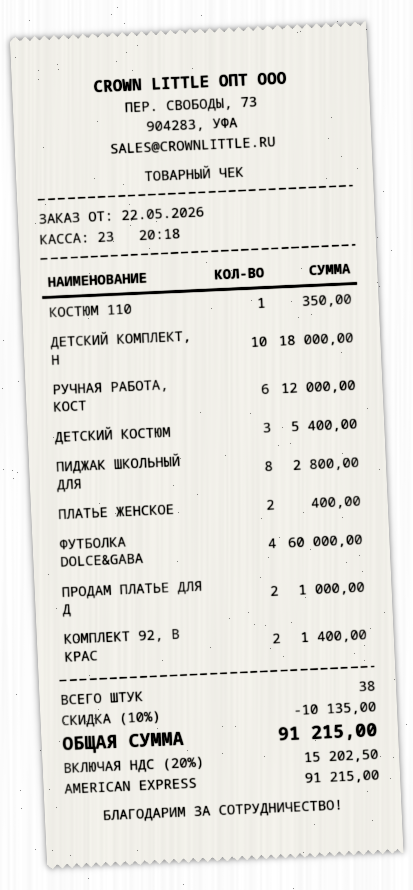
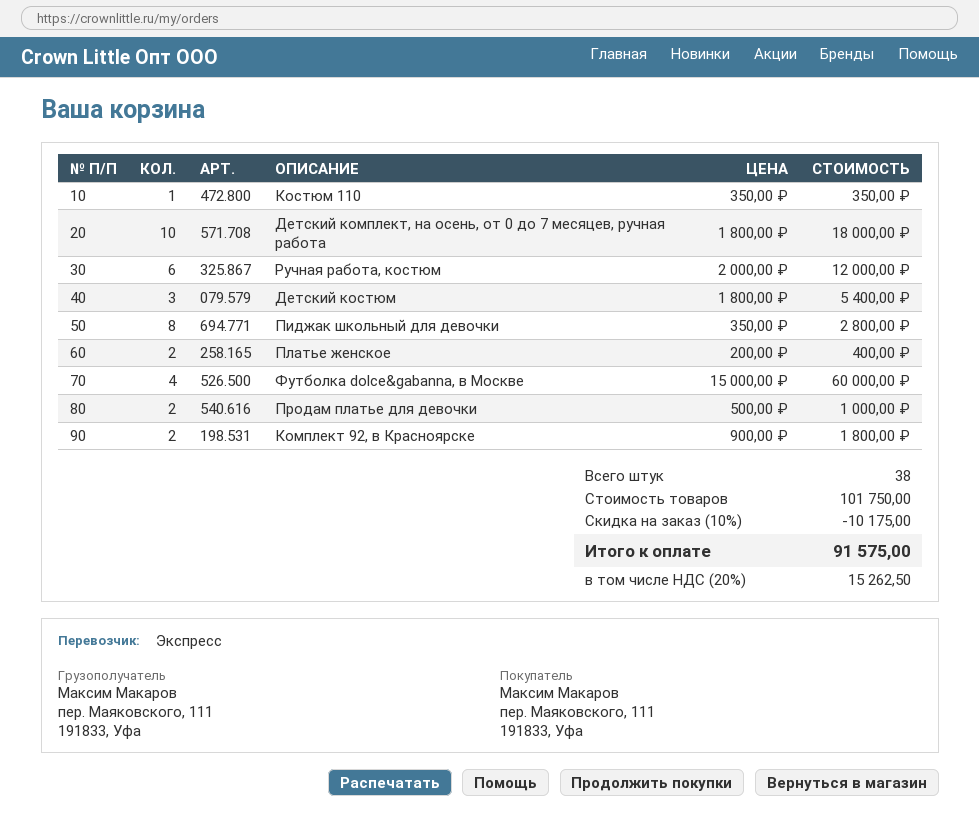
КОМПЛЕКТ 92, В КРАС: 2 for 1400.00 -> 2 for 1800.00
discount: 10% = 10135.00 -> 10% = 10175.00
tax: 20% = 15202.50 -> 20% = 15262.50
total: 91215.00 -> 91575.00

